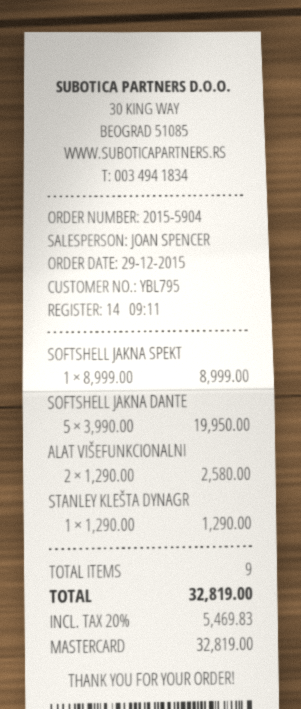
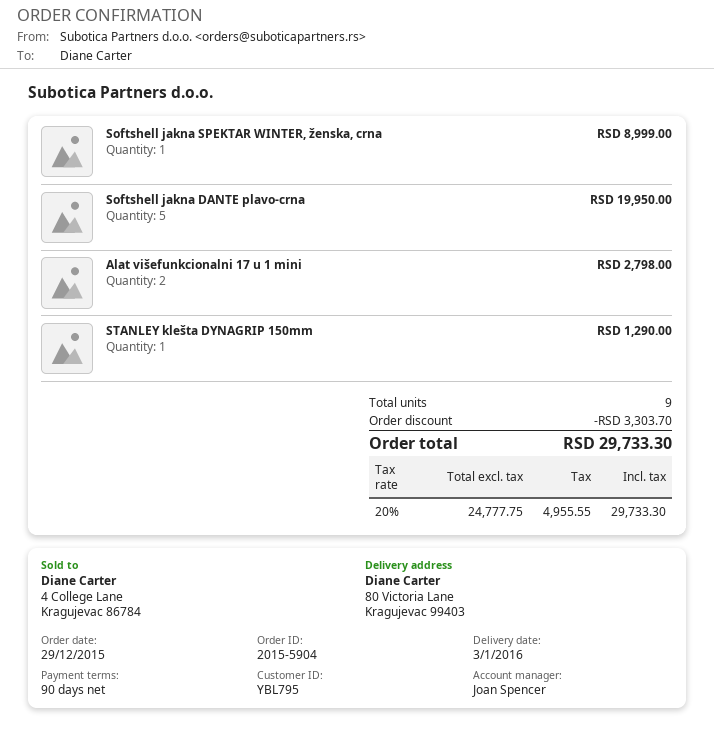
ALAT VIŠEFUNKCIONALNI: 2 for 2580.00 -> 2 for 2798.00
discount: none -> 3303.70
tax: 20% = 5469.83 -> 20% = 4955.55
total: 32819.00 -> 29733.30

